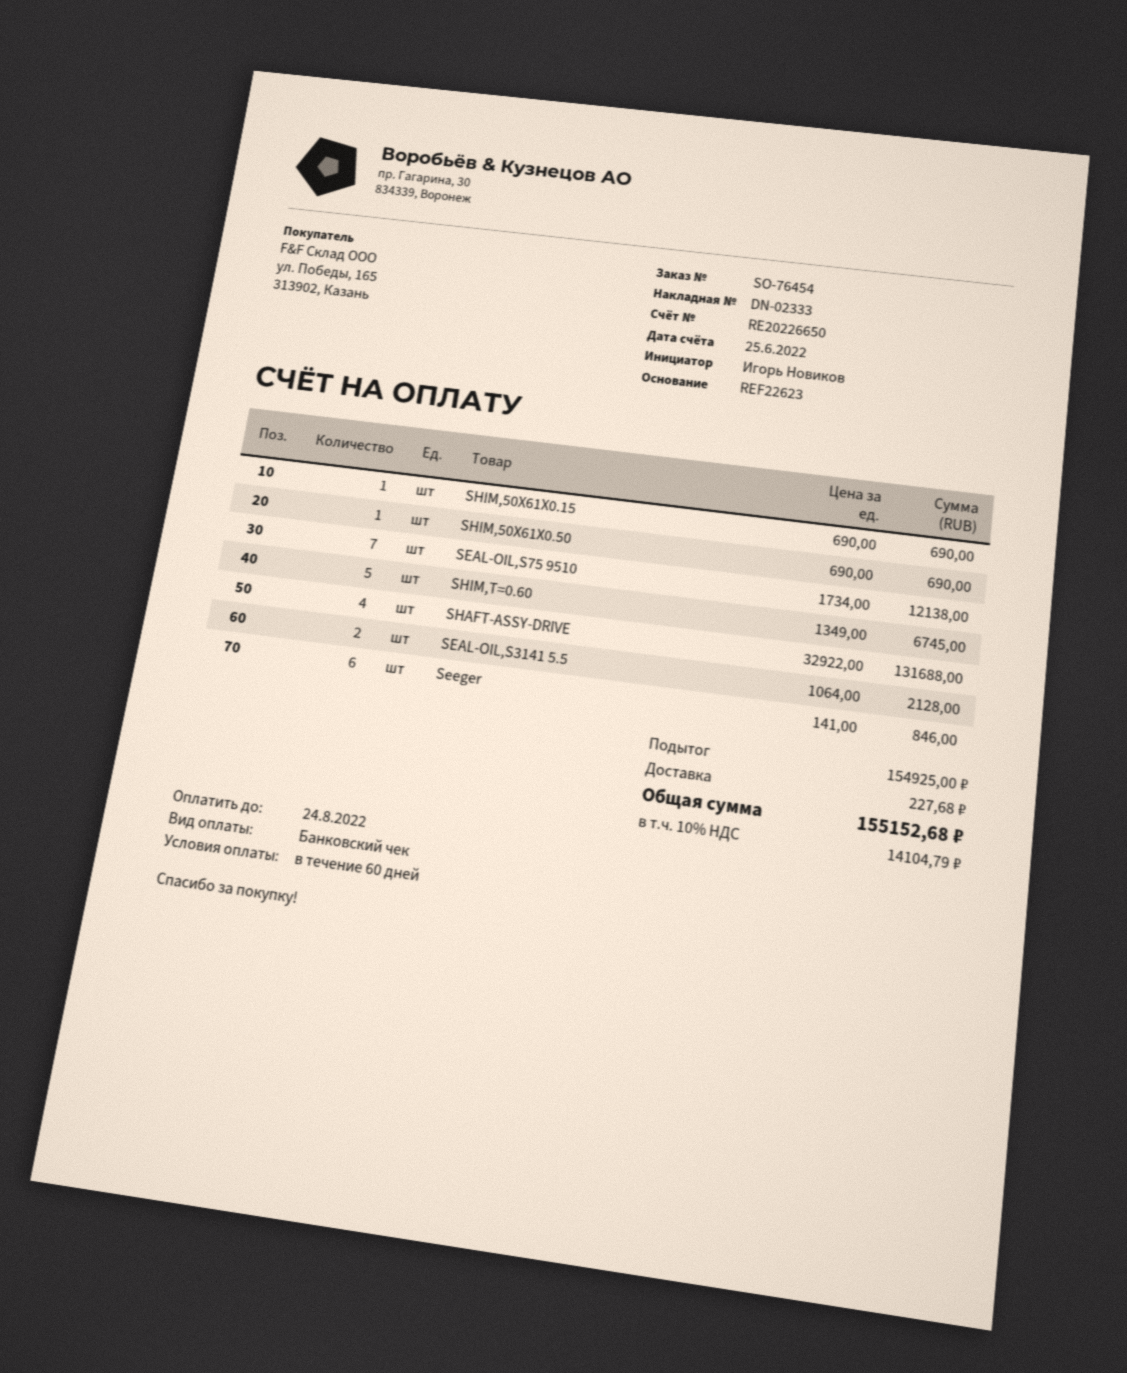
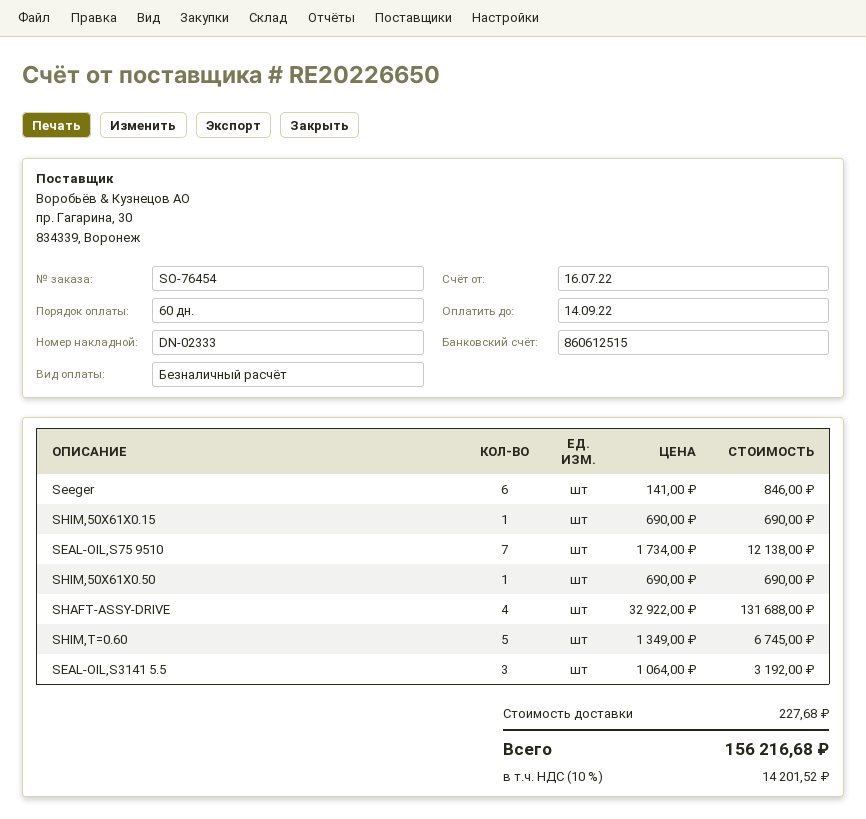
invoice date: 2022-06-25 -> 2022-07-16
due date: 2022-08-24 -> 2022-09-14
payment method: cheque -> bank transfer
SEAL-OIL,S3141 5.5: 2 x 1064.00 = 2128.00 -> 3 x 1064.00 = 3192.00
tax: 10% = 14104.79 -> 10% = 14201.52
total: 155152.68 -> 156216.68

